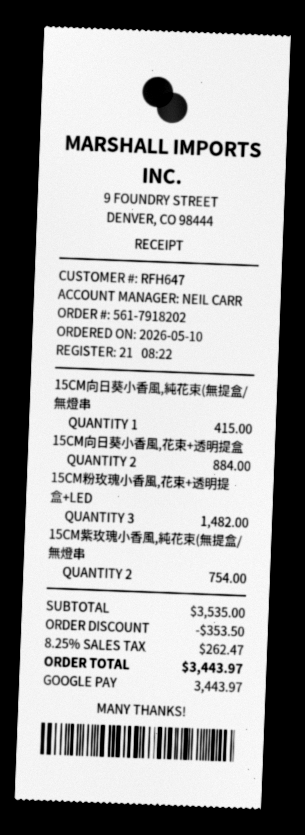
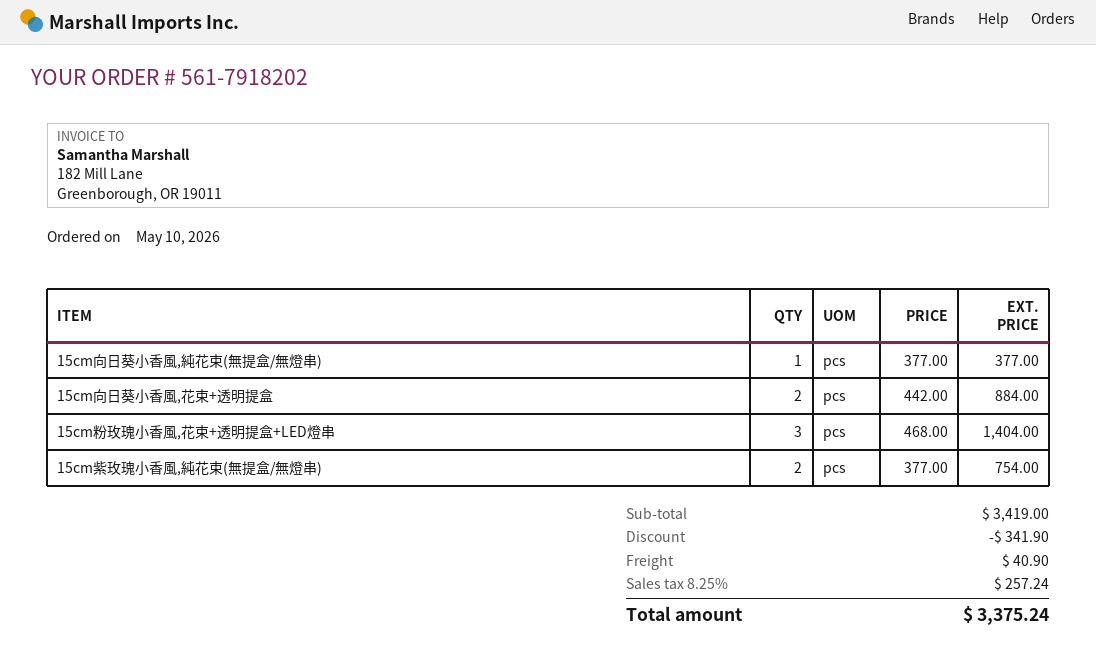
15CM向日葵小香風,純花束(無提盒/無燈串: 1 for 415.00 -> 1 for 377.00
15CM粉玫瑰小香風,花束+透明提盒+LED: 3 for 1482.00 -> 3 for 1404.00
subtotal: 3535.00 -> 3419.00
discount: 353.50 -> 341.90
shipping: none -> 40.90
tax: 8.25% = 262.47 -> 8.25% = 257.24
total: 3443.97 -> 3375.24

